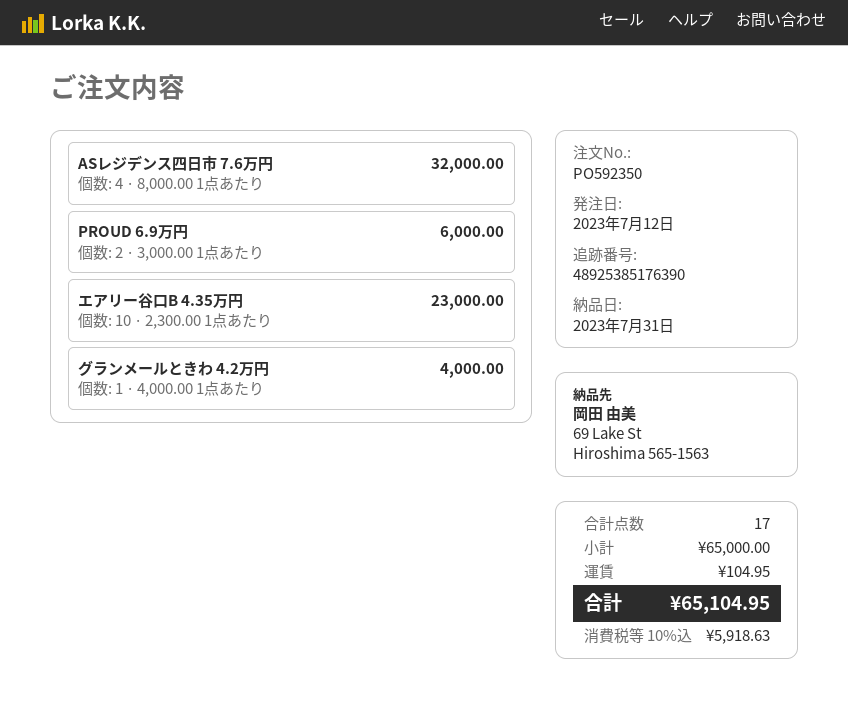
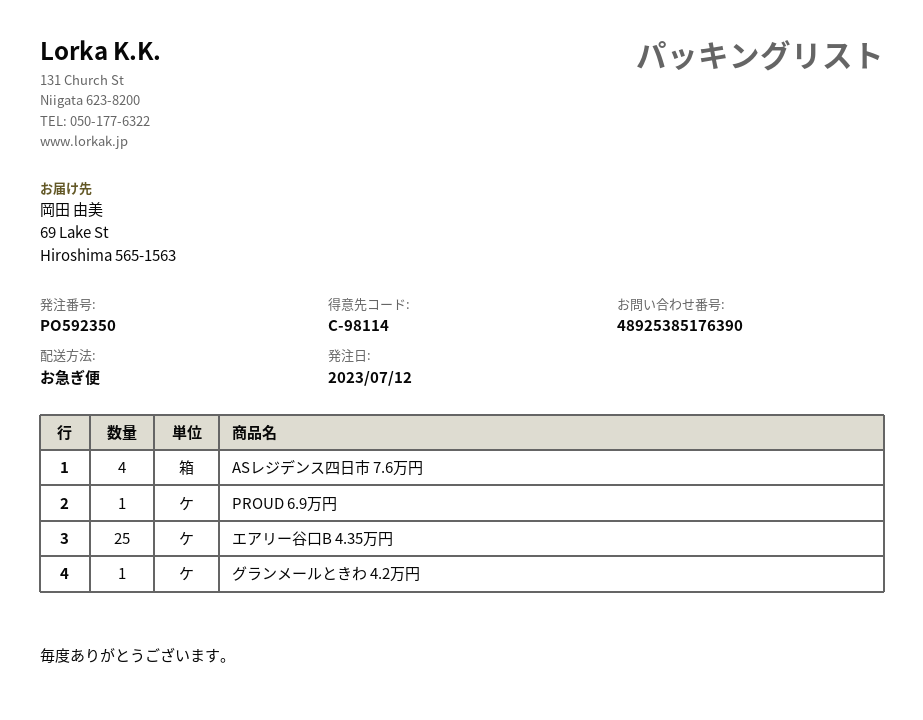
PROUD 6.9万円: 2 -> 1
エアリー谷口B 4.35万円: 10 -> 25

